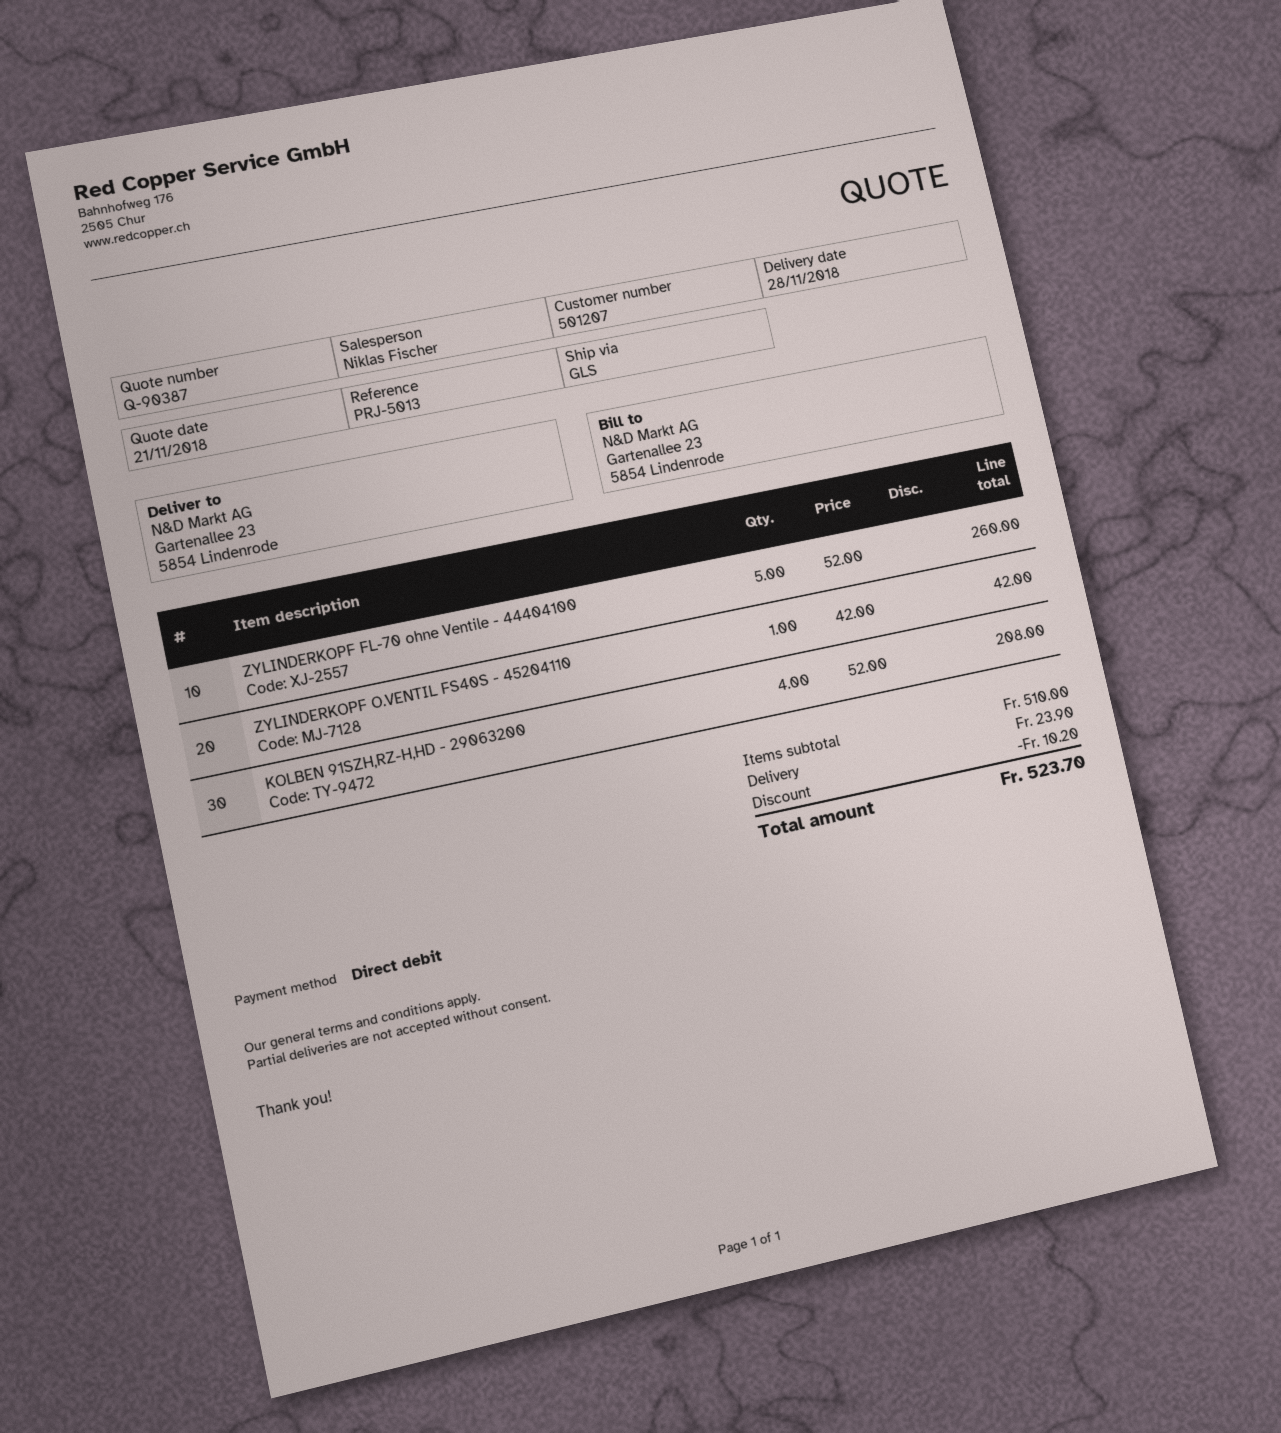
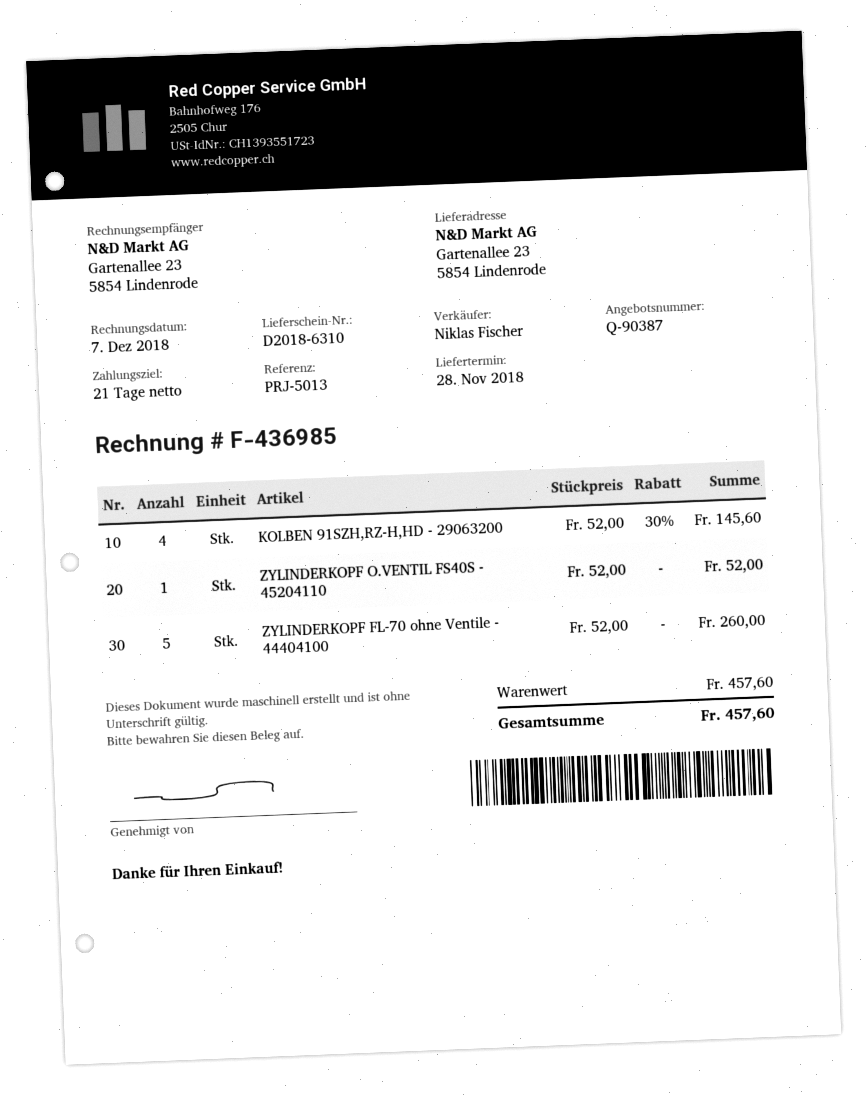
ZYLINDERKOPF O.VENTIL FS40S - 45204110: 1 x 42.00 = 42.00 -> 1 x 52.00 = 52.00
KOLBEN 91SZH,RZ-H,HD - 29063200: 4 x 52.00 = 208.00 -> 4 x 52.00 - 30% = 145.60
subtotal: 510.00 -> 457.60
discount: 10.20 -> none
shipping: 23.90 -> none
total: 523.70 -> 457.60

